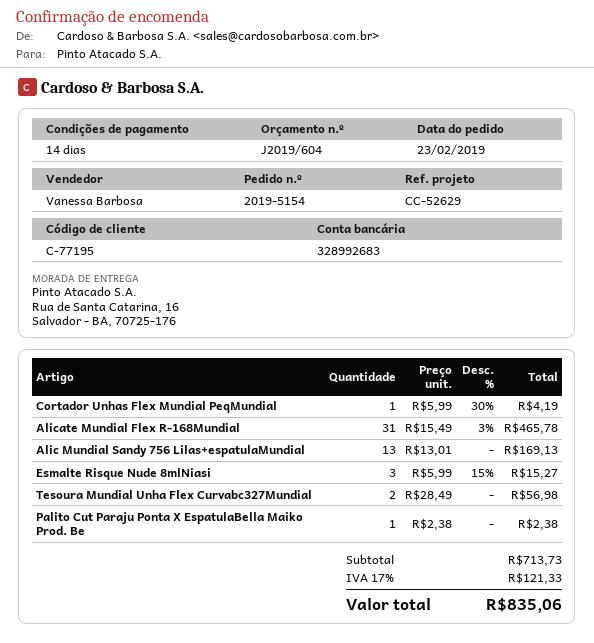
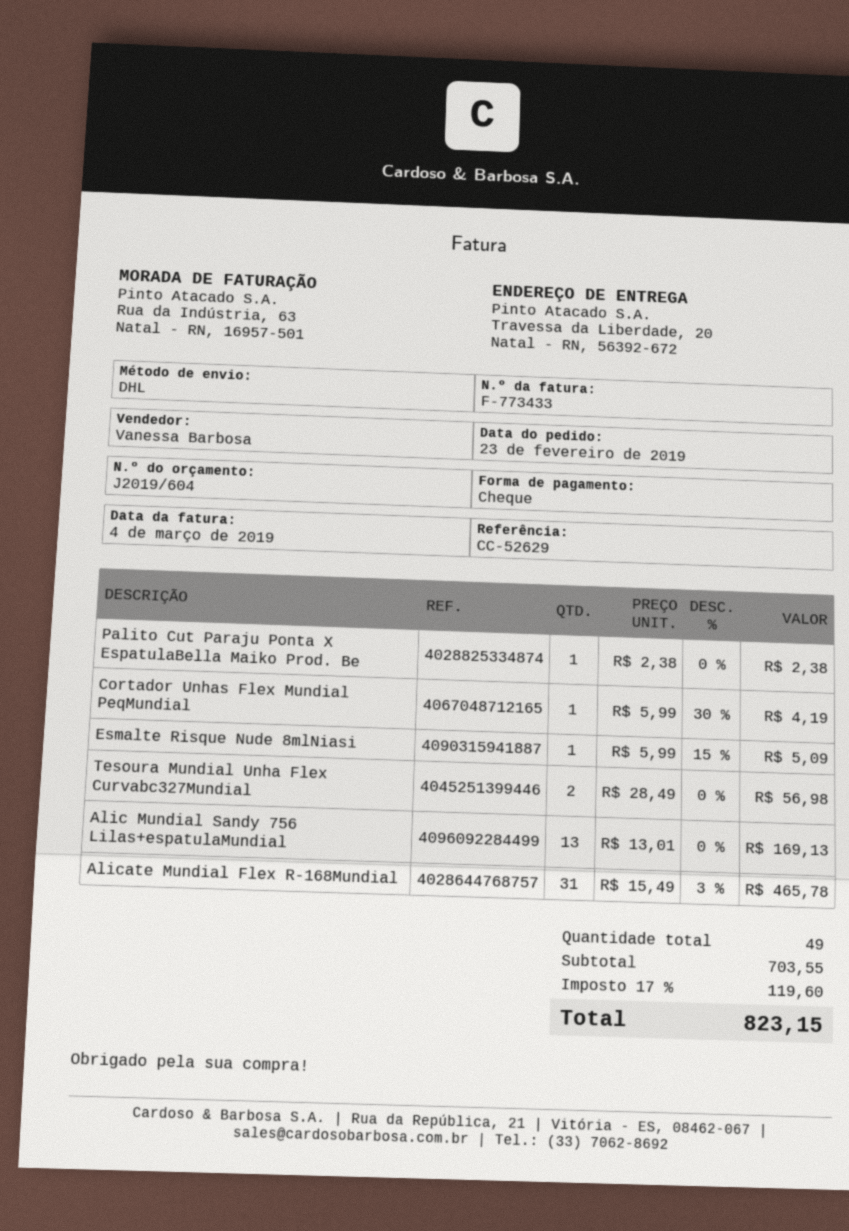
ship to: Rua de Santa Catarina, 16, Salvador - BA, 70725-176 -> Travessa da Liberdade, 20, Natal - RN, 56392-672
Esmalte Risque Nude 8mlNiasi: 3 x 5.99 - 15% = 15.27 -> 1 x 5.99 - 15% = 5.09
subtotal: 713.73 -> 703.55
tax: 17% = 121.33 -> 17% = 119.60
total: 835.06 -> 823.15

